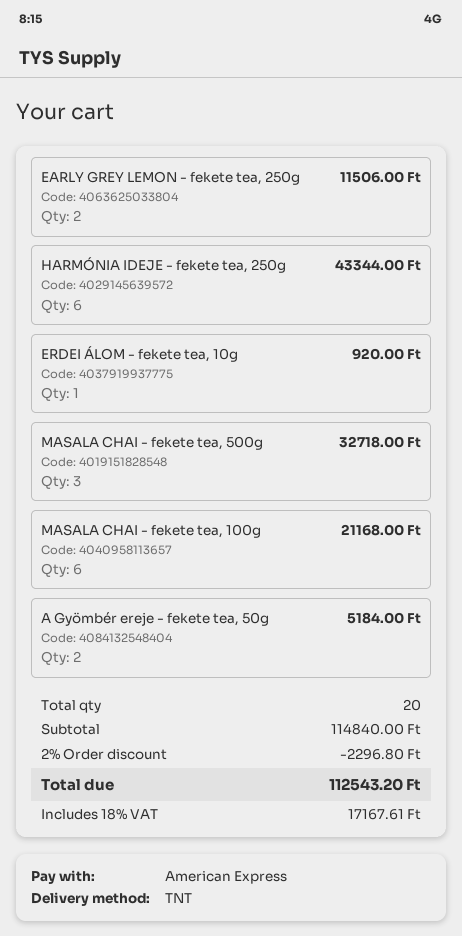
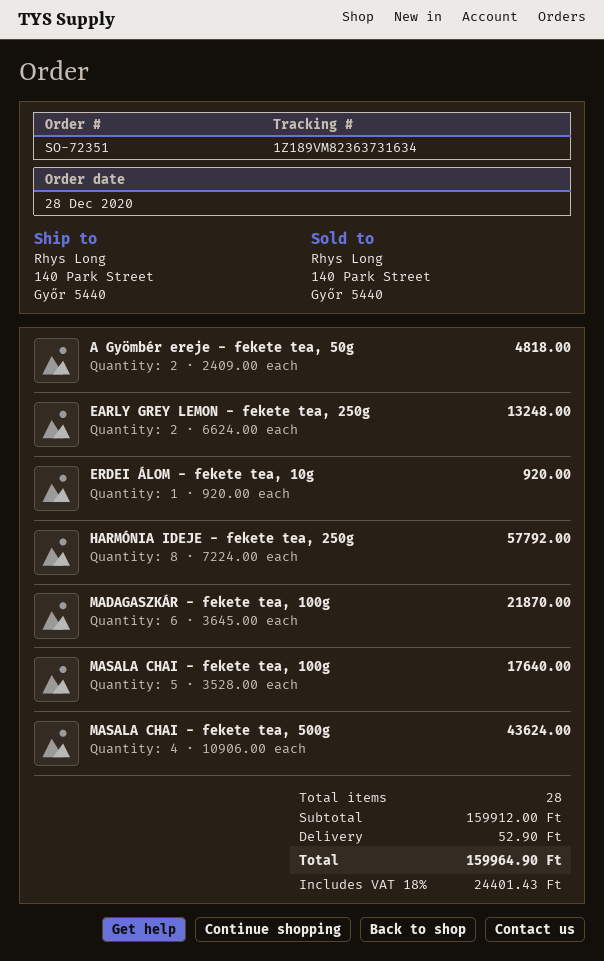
EARLY GREY LEMON - fekete tea, 250g: 2 for 11506.00 -> 2 for 13248.00
HARMÓNIA IDEJE - fekete tea, 250g: 6 for 43344.00 -> 8 for 57792.00
MASALA CHAI - fekete tea, 500g: 3 for 32718.00 -> 4 for 43624.00
MASALA CHAI - fekete tea, 100g: 6 for 21168.00 -> 5 for 17640.00
A Gyömbér ereje - fekete tea, 50g: 2 for 5184.00 -> 2 for 4818.00
MADAGASZKÁR - fekete tea, 100g: none -> 6 for 21870.00
total quantity: 20 -> 28
subtotal: 114840.00 -> 159912.00
discount: 2% = 2296.80 -> none
shipping: none -> 52.90
tax: 18% = 17167.61 -> 18% = 24401.43
total: 112543.20 -> 159964.90

